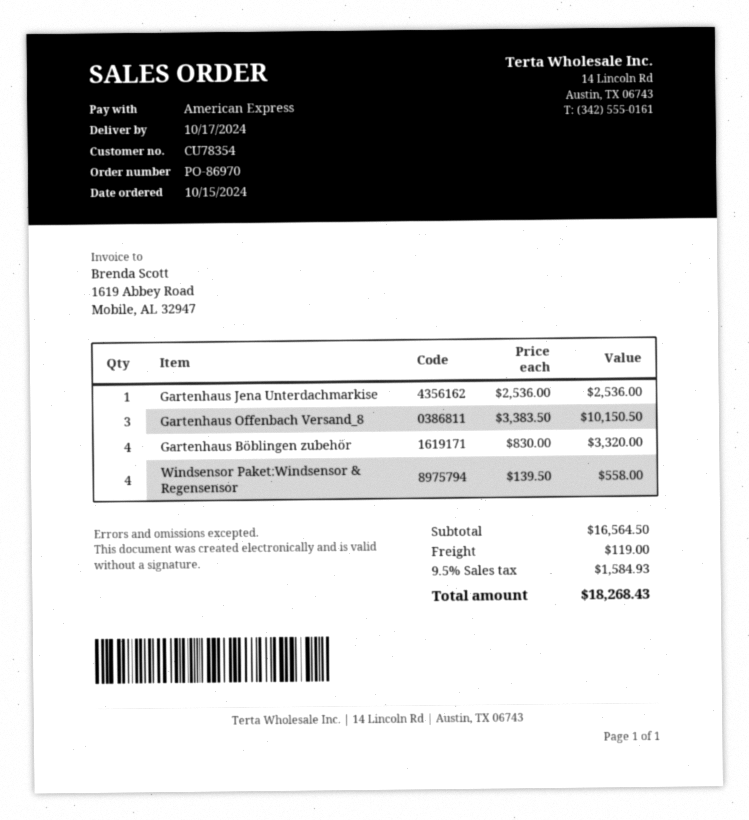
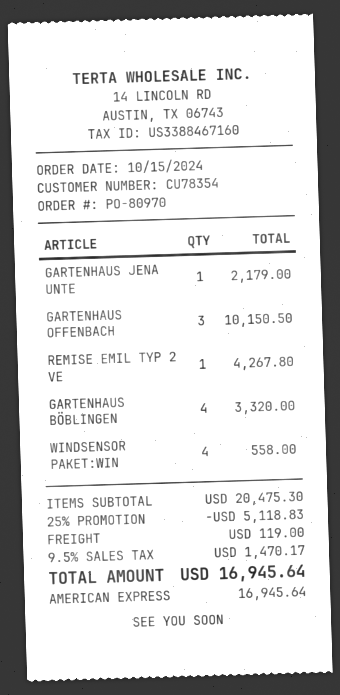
order number: PO-86970 -> PO-80970
Gartenhaus Jena Unterdachmarkise: 1 for 2536.00 -> 1 for 2179.00
REMISE EMIL TYP 2 VE: none -> 1 for 4267.80
subtotal: 16564.50 -> 20475.30
discount: none -> 25% = 5118.83
tax: 9.5% = 1584.93 -> 9.5% = 1470.17
total: 18268.43 -> 16945.64

